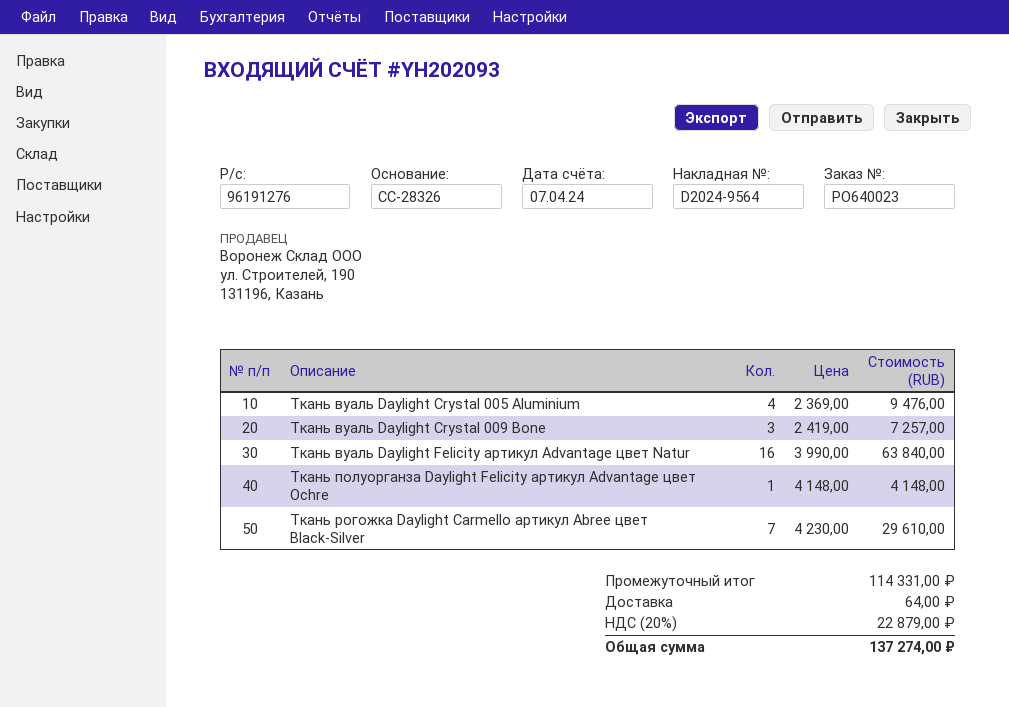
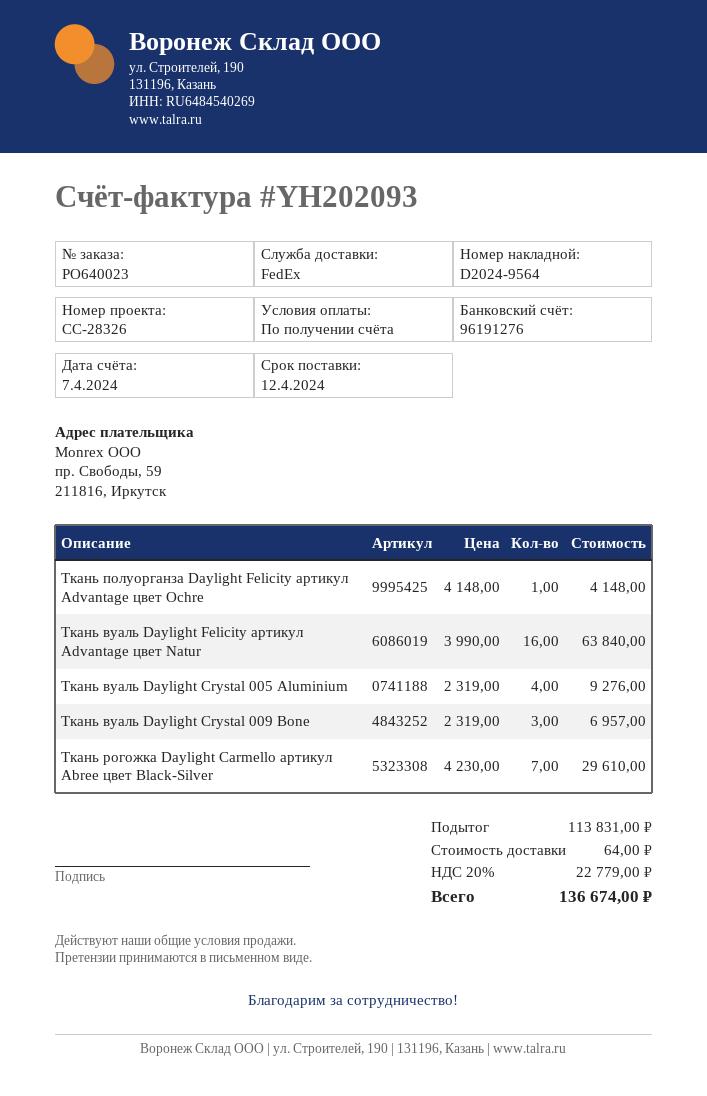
Ткань вуаль Daylight Crystal 005 Aluminium: 4 x 2369.00 = 9476.00 -> 4 x 2319.00 = 9276.00
Ткань вуаль Daylight Crystal 009 Bone: 3 x 2419.00 = 7257.00 -> 3 x 2319.00 = 6957.00
subtotal: 114331.00 -> 113831.00
tax: 20% = 22879.00 -> 20% = 22779.00
total: 137274.00 -> 136674.00

